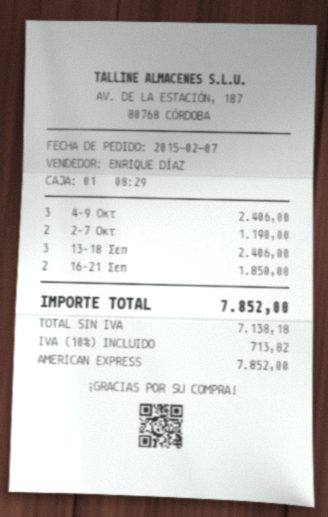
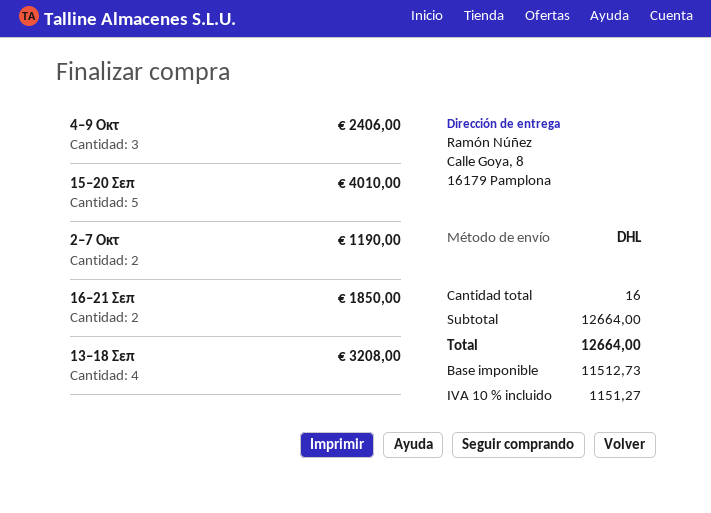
13–18 Σεπ: 3 for 2406.00 -> 4 for 3208.00
15–20 Σεπ: none -> 5 for 4010.00
net: 7138.18 -> 11512.73
tax: 10% = 713.82 -> 10% = 1151.27
total: 7852.00 -> 12664.00

